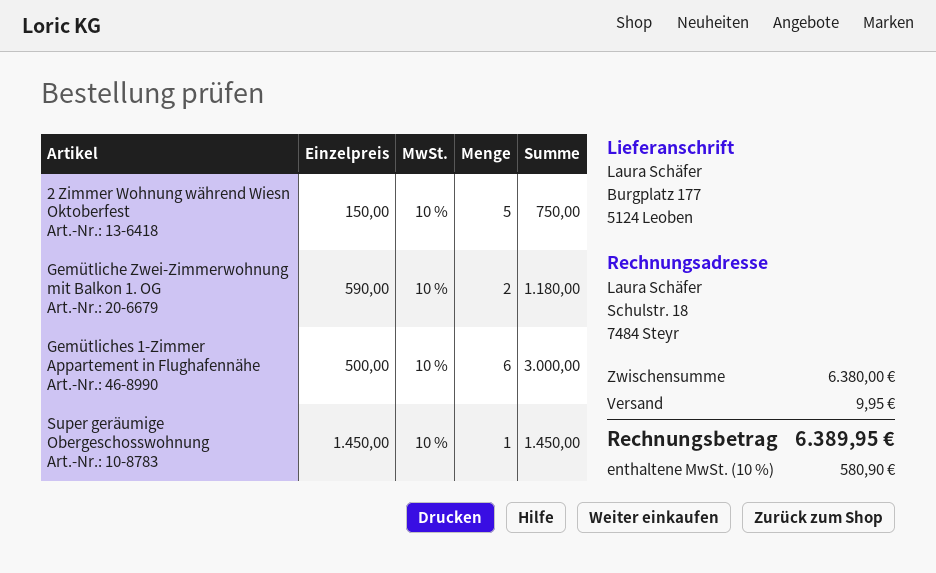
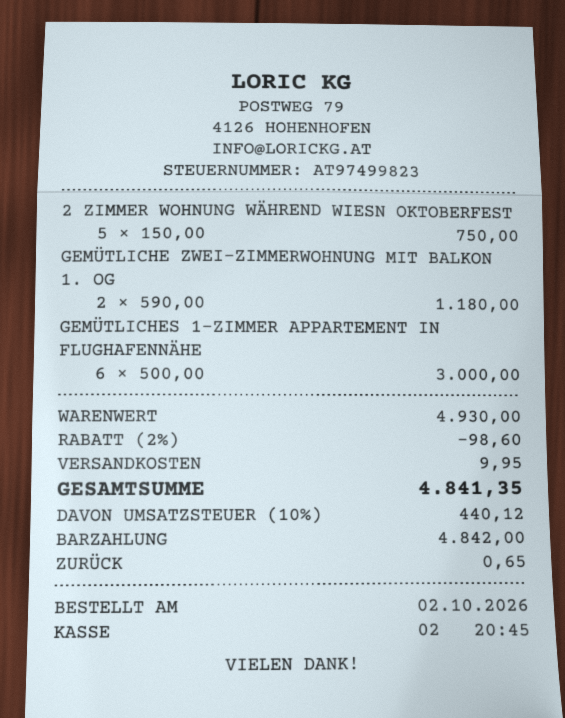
Super geräumige Obergeschosswohnung: 1 x 1450.00 = 1450.00 -> none
subtotal: 6380.00 -> 4930.00
discount: none -> 2% = 98.60
tax: 10% = 580.90 -> 10% = 440.12
total: 6389.95 -> 4841.35

